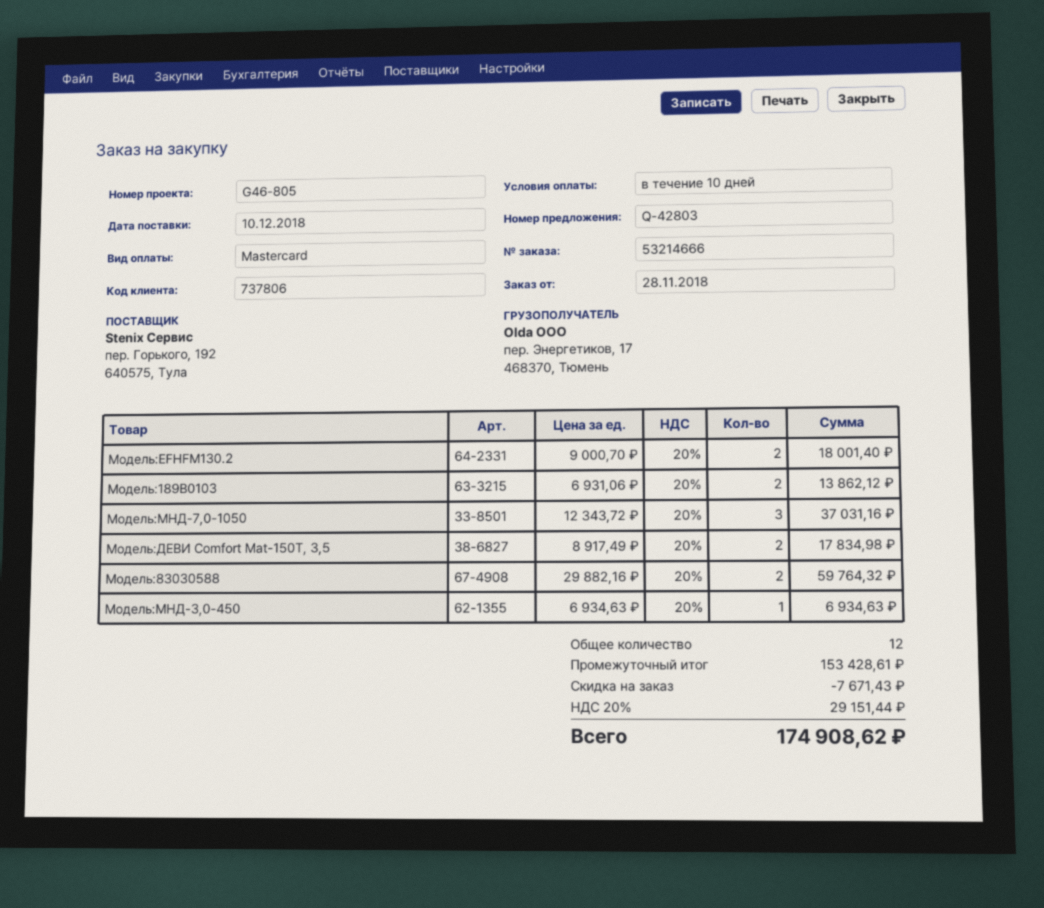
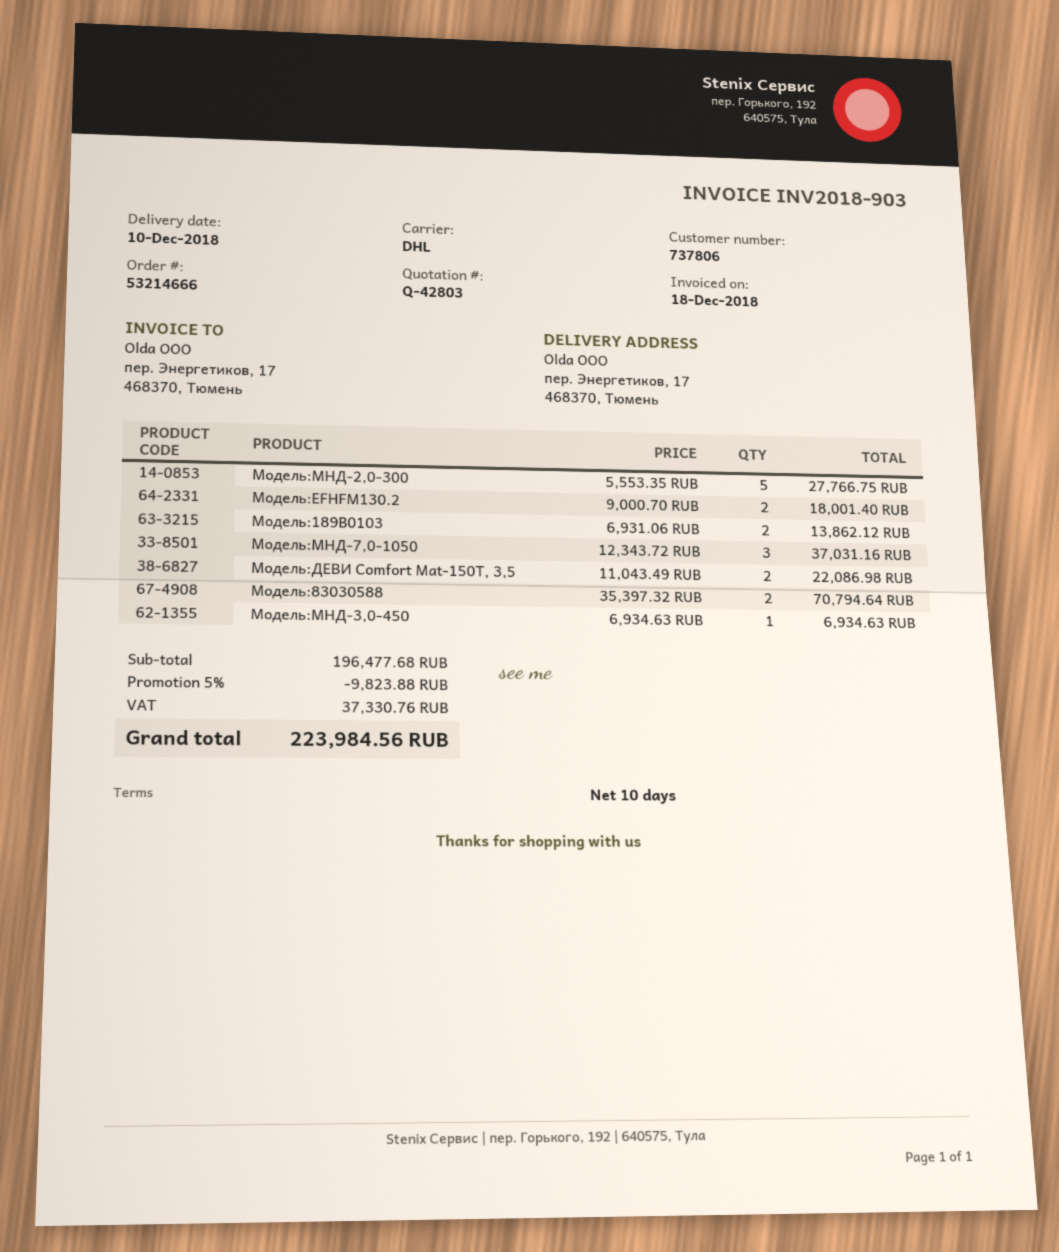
Модель:ДЕВИ Comfort Mat-150T, 3,5: 2 x 8917.49 = 17834.98 -> 2 x 11043.49 = 22086.98
Модель:83030588: 2 x 29882.16 = 59764.32 -> 2 x 35397.32 = 70794.64
Модель:МНД-2,0-300: none -> 5 x 5553.35 = 27766.75
subtotal: 153428.61 -> 196477.68
discount: 7671.43 -> 9823.88
tax: 29151.44 -> 37330.76
total: 174908.62 -> 223984.56

